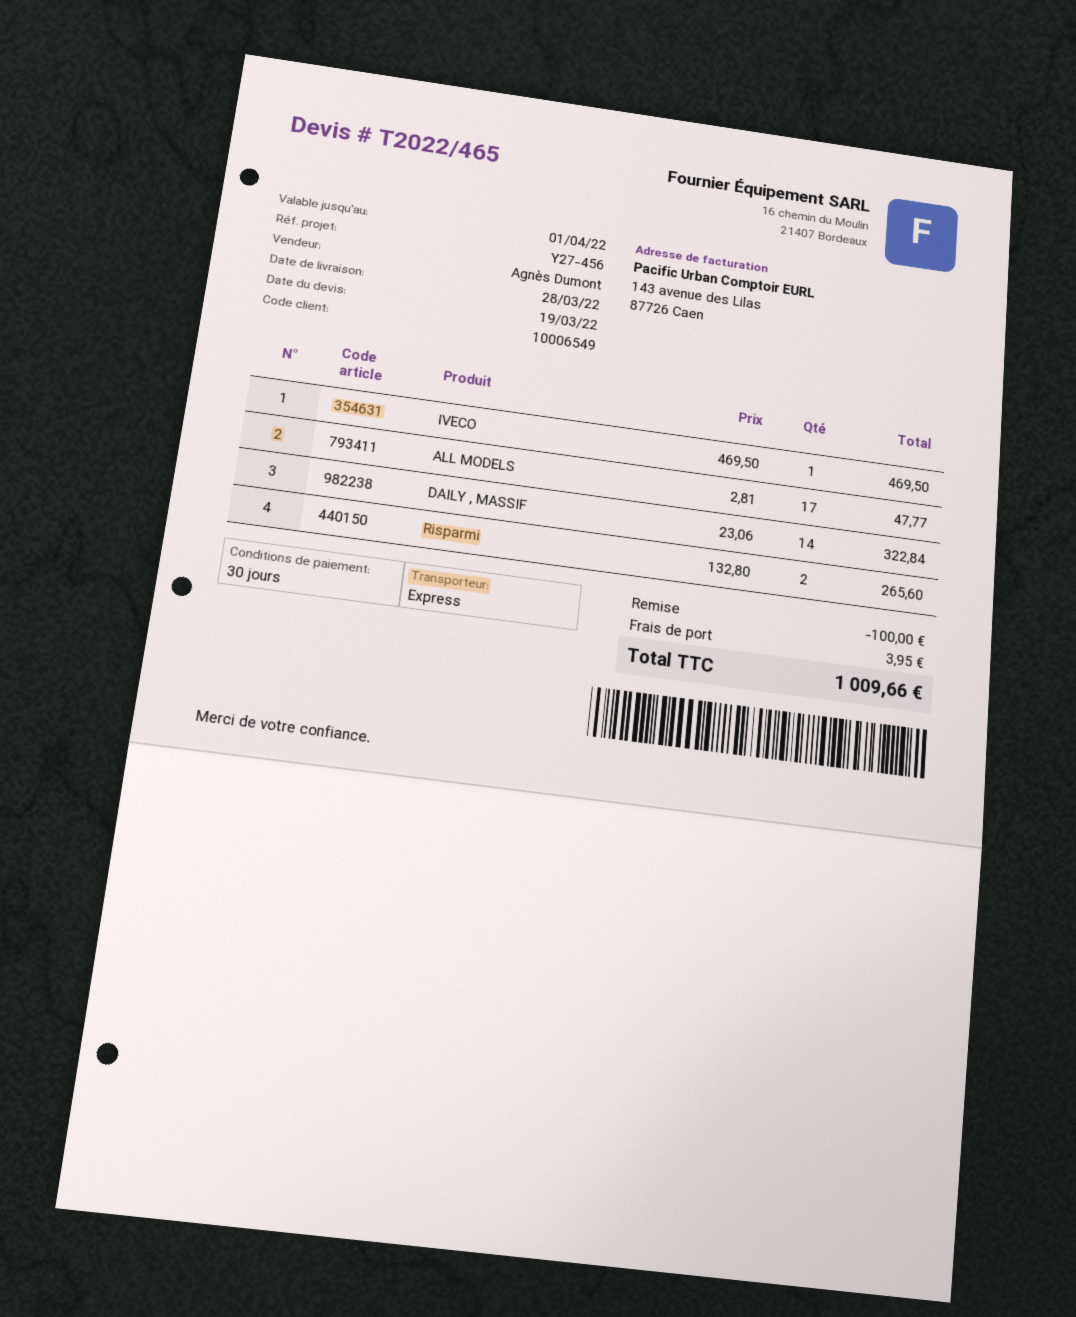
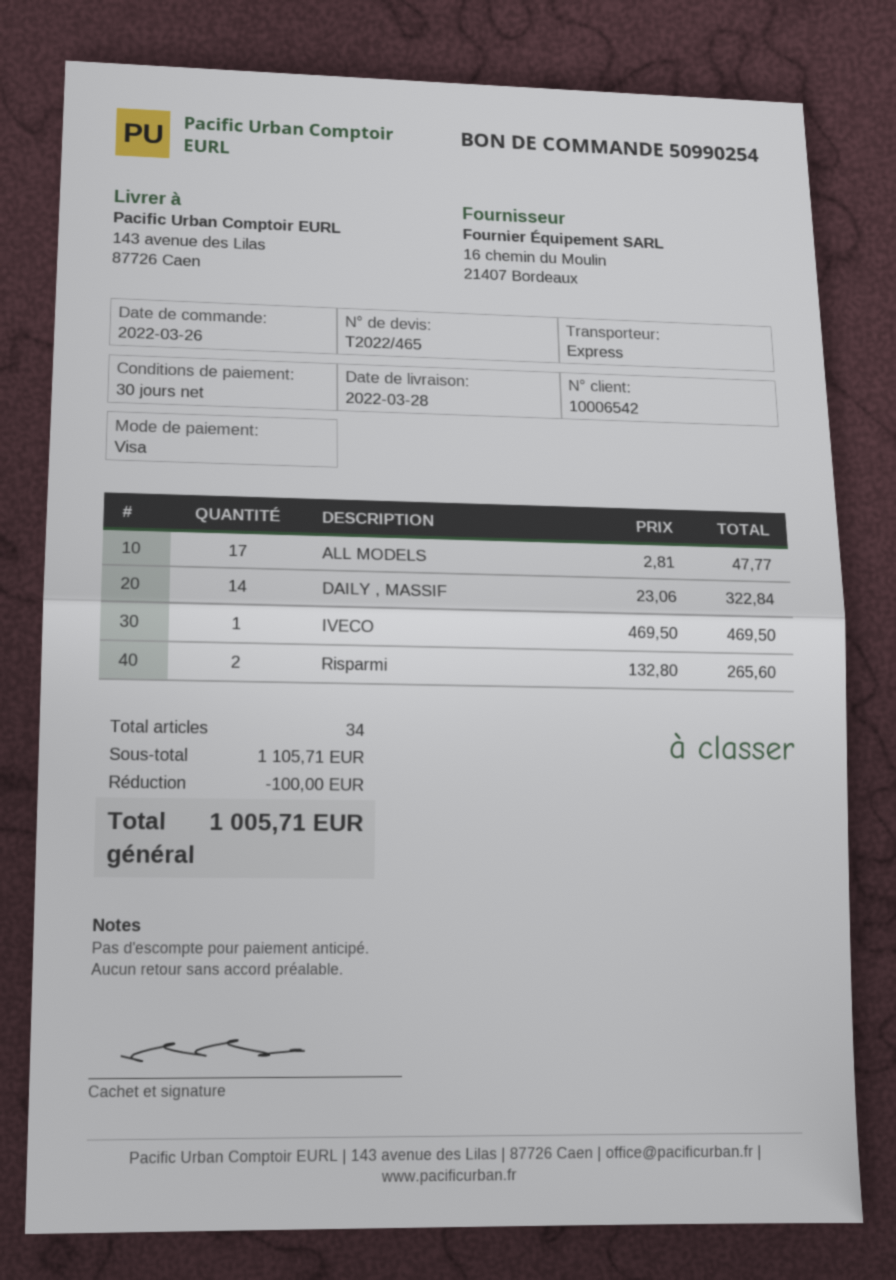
customer number: 10006549 -> 10006542
shipping: 3.95 -> none
total: 1009.66 -> 1005.71

